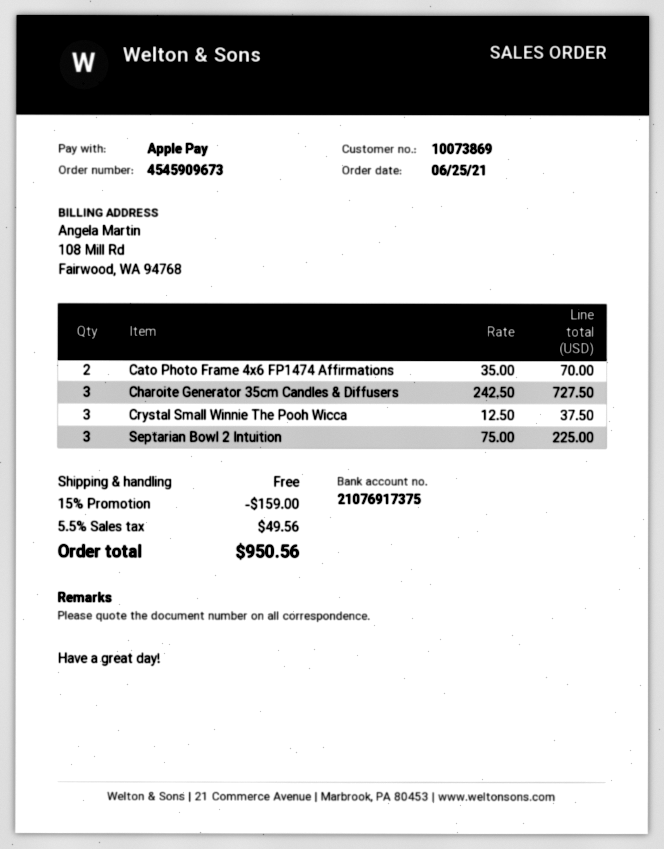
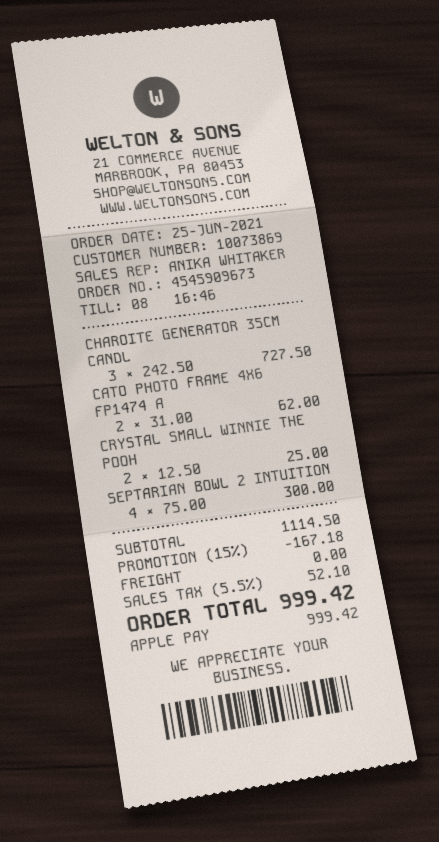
Cato Photo Frame 4x6 FP1474 Affirmations: 2 x 35.00 = 70.00 -> 2 x 31.00 = 62.00
Crystal Small Winnie The Pooh Wicca: 3 x 12.50 = 37.50 -> 2 x 12.50 = 25.00
Septarian Bowl 2 Intuition: 3 x 75.00 = 225.00 -> 4 x 75.00 = 300.00
discount: 15% = 159.00 -> 15% = 167.18
tax: 5.5% = 49.56 -> 5.5% = 52.10
total: 950.56 -> 999.42

